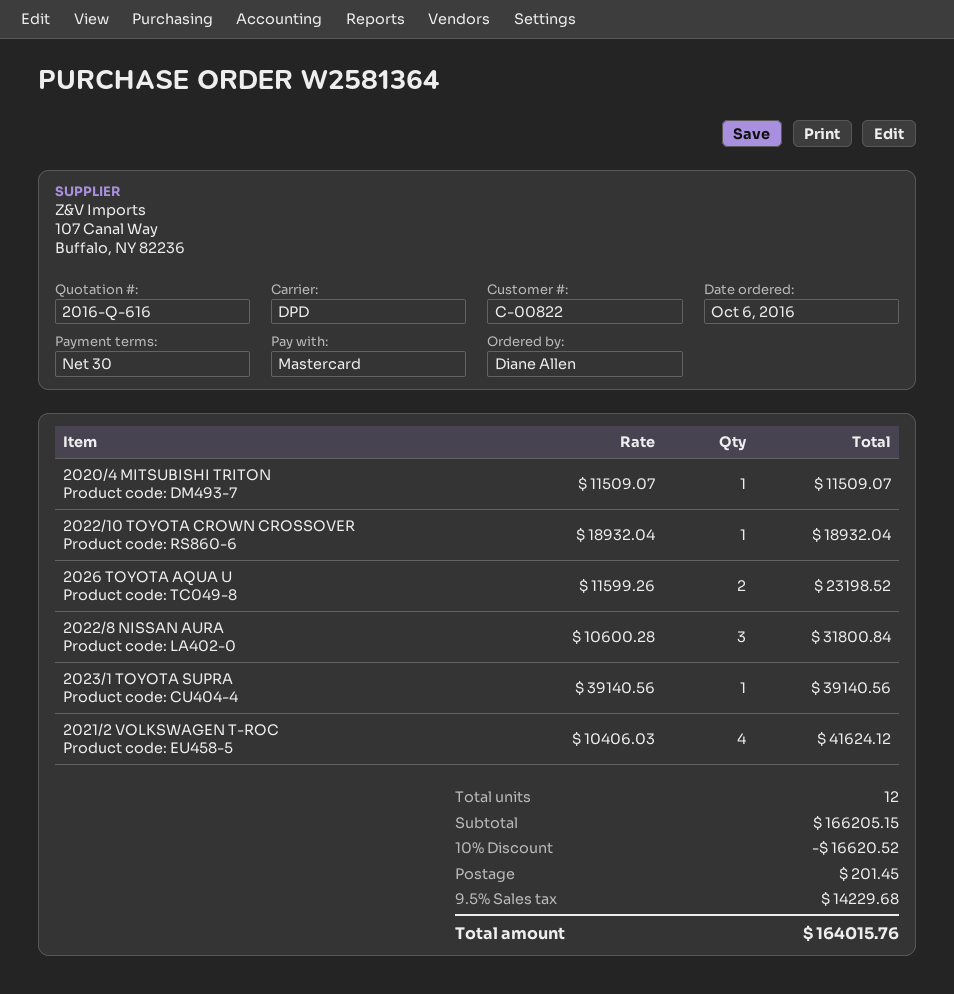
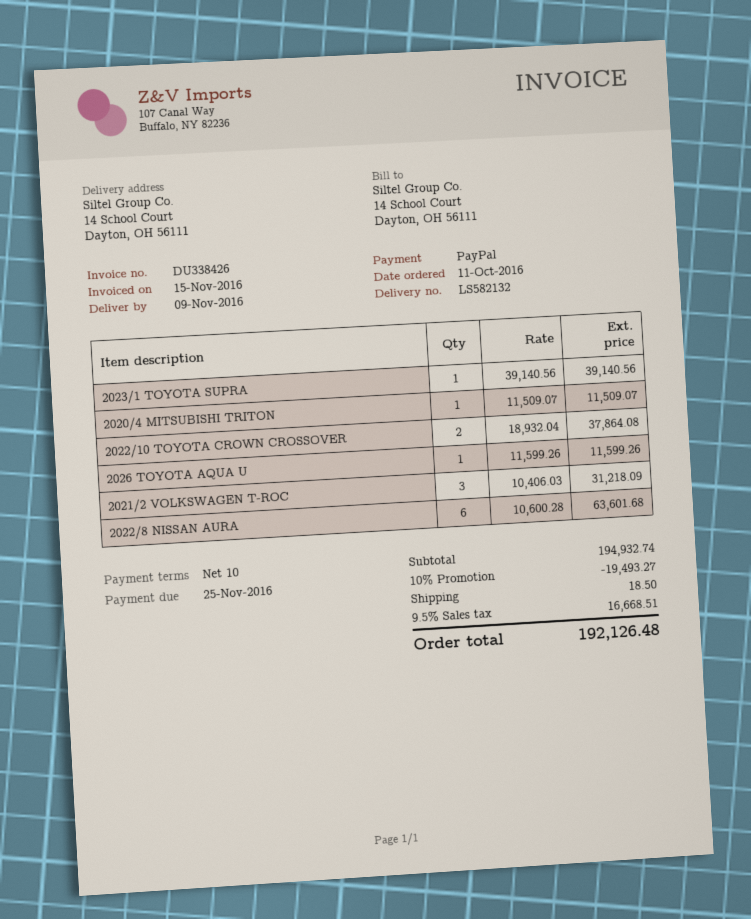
order date: 2016-10-06 -> 2016-10-11
payment terms: 30 days -> 10 days
payment method: Mastercard -> PayPal
2022/10 TOYOTA CROWN CROSSOVER: 1 x 18932.04 = 18932.04 -> 2 x 18932.04 = 37864.08
2026 TOYOTA AQUA U: 2 x 11599.26 = 23198.52 -> 1 x 11599.26 = 11599.26
2022/8 NISSAN AURA: 3 x 10600.28 = 31800.84 -> 6 x 10600.28 = 63601.68
2021/2 VOLKSWAGEN T-ROC: 4 x 10406.03 = 41624.12 -> 3 x 10406.03 = 31218.09
subtotal: 166205.15 -> 194932.74
discount: 10% = 16620.52 -> 10% = 19493.27
shipping: 201.45 -> 18.50
tax: 9.5% = 14229.68 -> 9.5% = 16668.51
total: 164015.76 -> 192126.48

